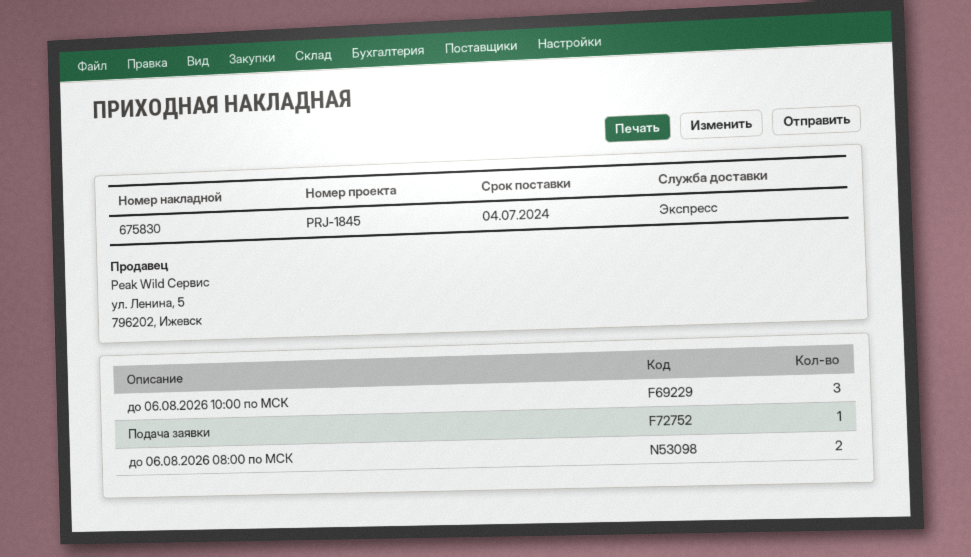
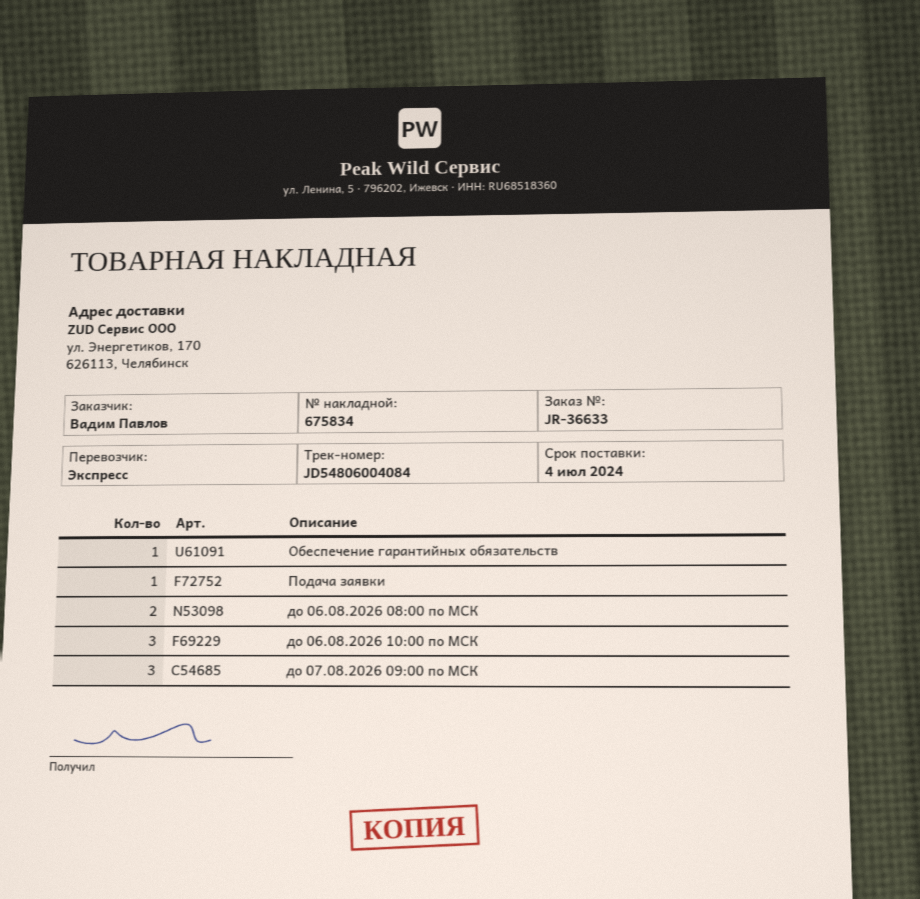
delivery note number: 675830 -> 675834
Обеспечение гарантийных обязательств: none -> 1
до 07.08.2026 09:00 по МСК: none -> 3

